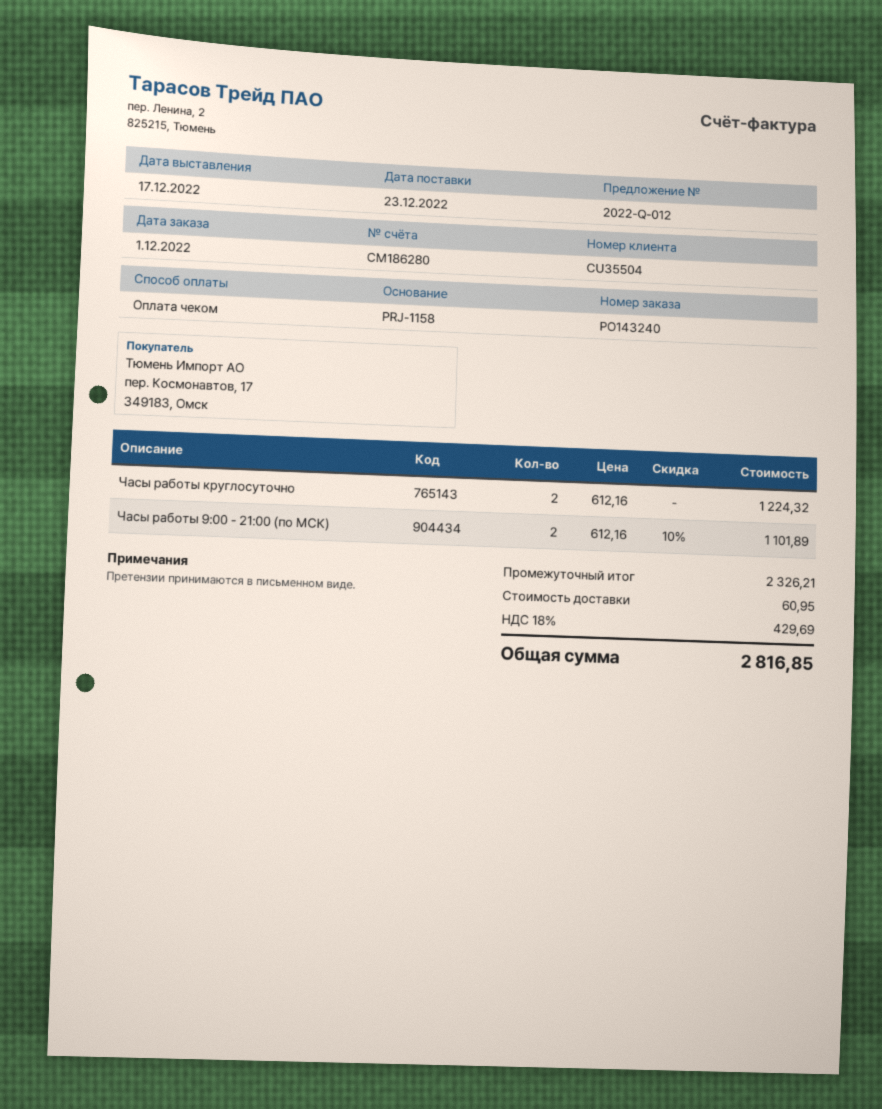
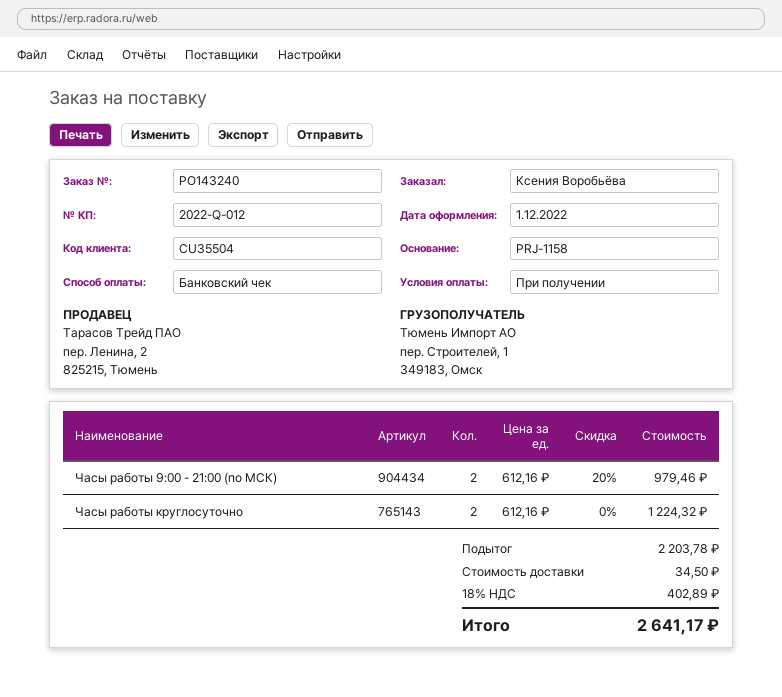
Часы работы 9:00 - 21:00 (по МСК): 2 x 612.16 - 10% = 1101.89 -> 2 x 612.16 - 20% = 979.46
subtotal: 2326.21 -> 2203.78
shipping: 60.95 -> 34.50
tax: 18% = 429.69 -> 18% = 402.89
total: 2816.85 -> 2641.17

